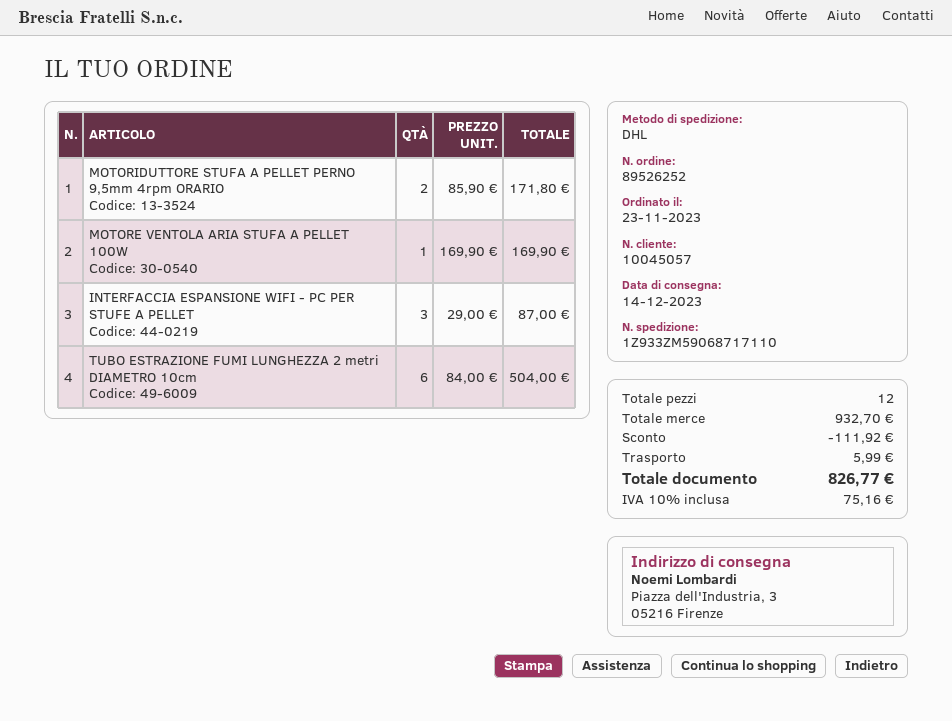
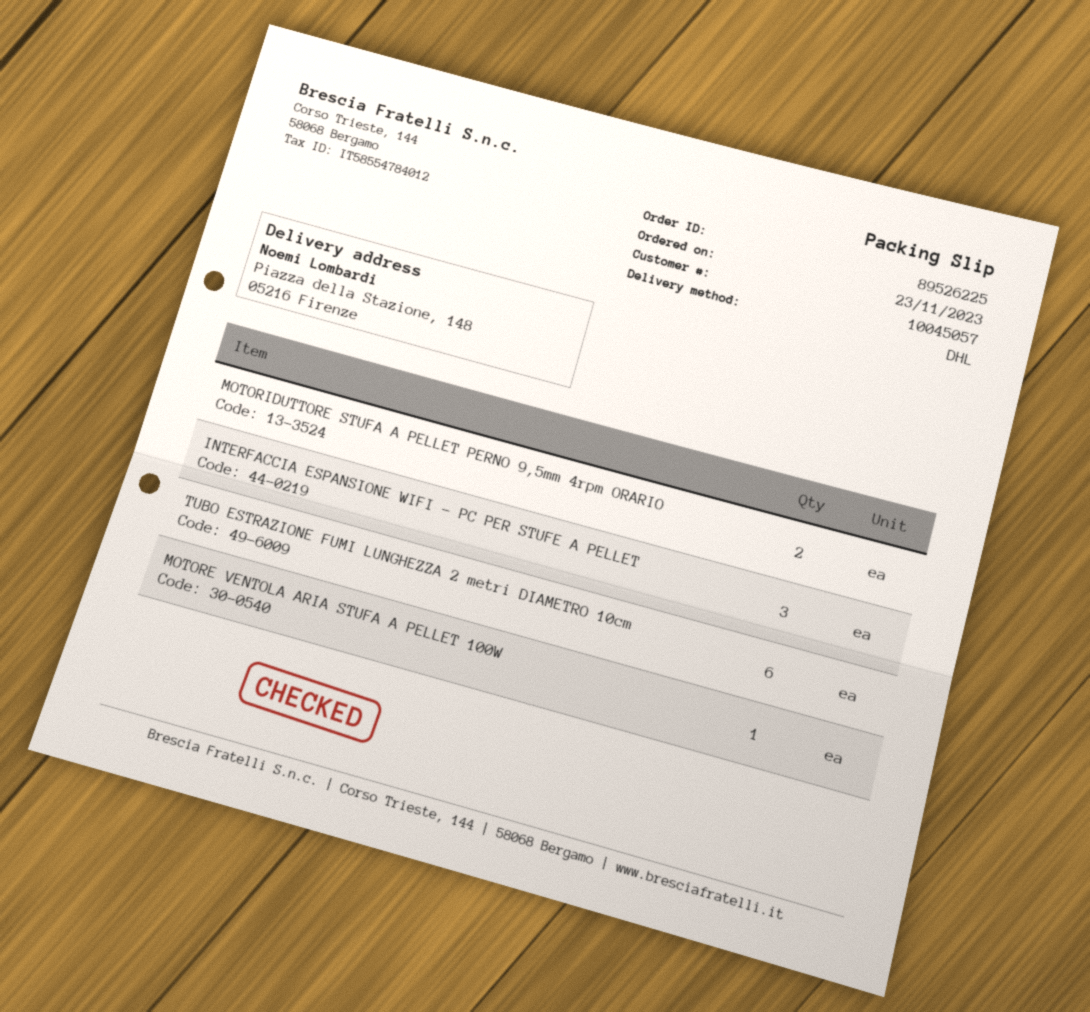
order number: 89526252 -> 89526225
ship to: Piazza dell'Industria, 3, 05216 Firenze -> Piazza della Stazione, 148, 05216 Firenze

